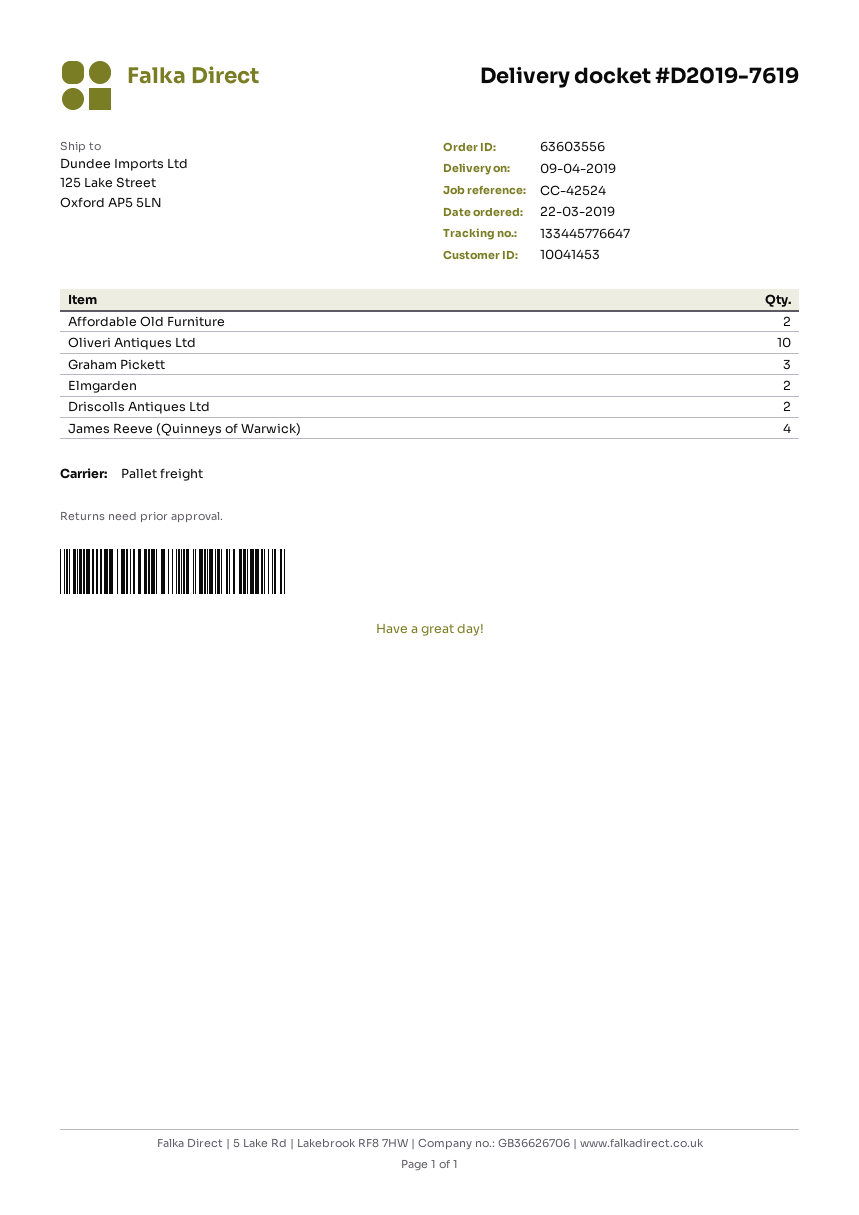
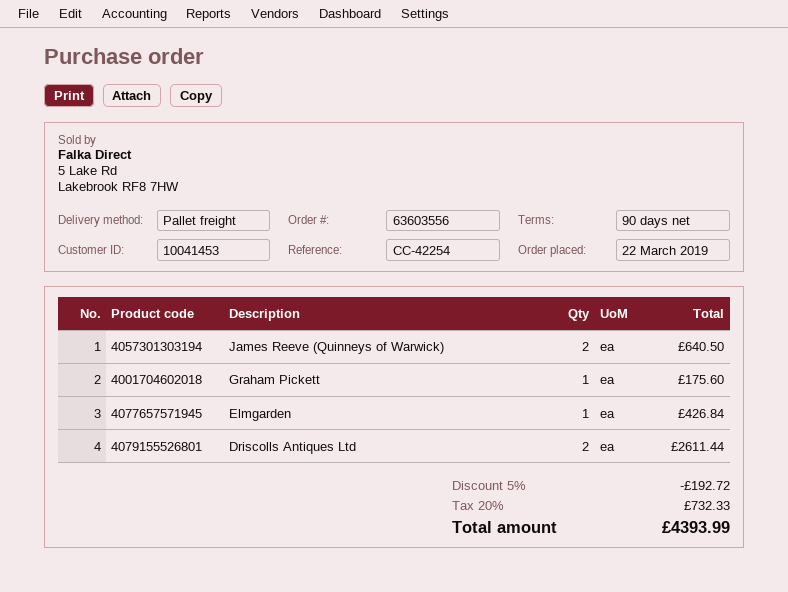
reference: CC-42524 -> CC-42254
Affordable Old Furniture: 2 -> none
Oliveri Antiques Ltd: 10 -> none
Graham Pickett: 3 -> 1
Elmgarden: 2 -> 1
James Reeve (Quinneys of Warwick): 4 -> 2

